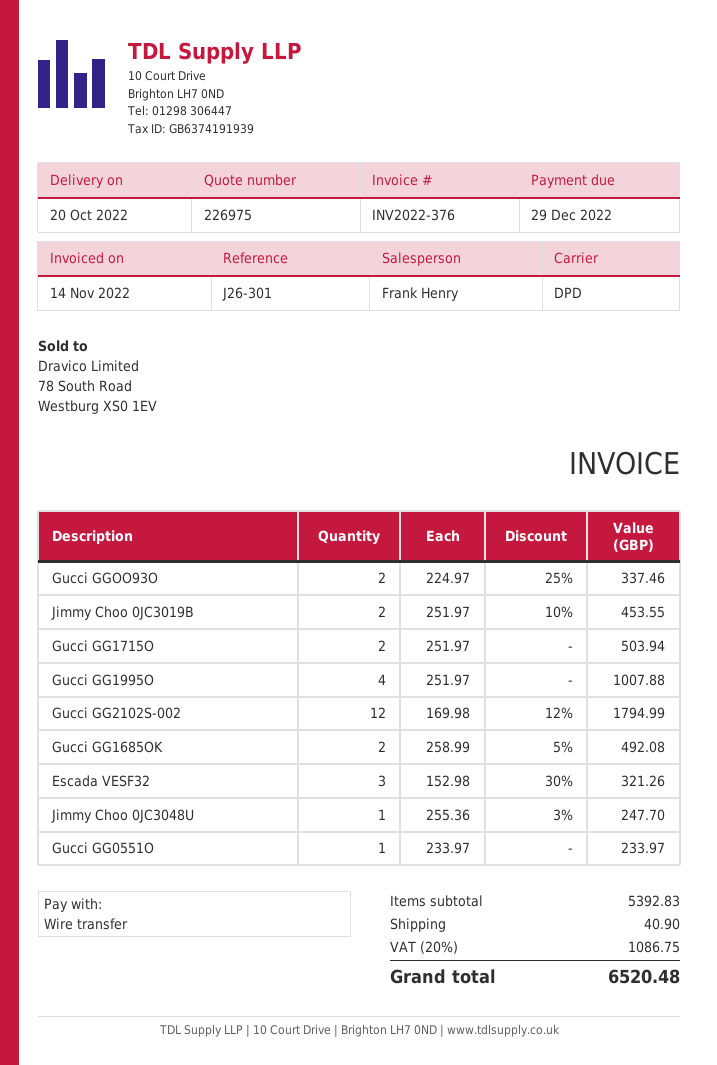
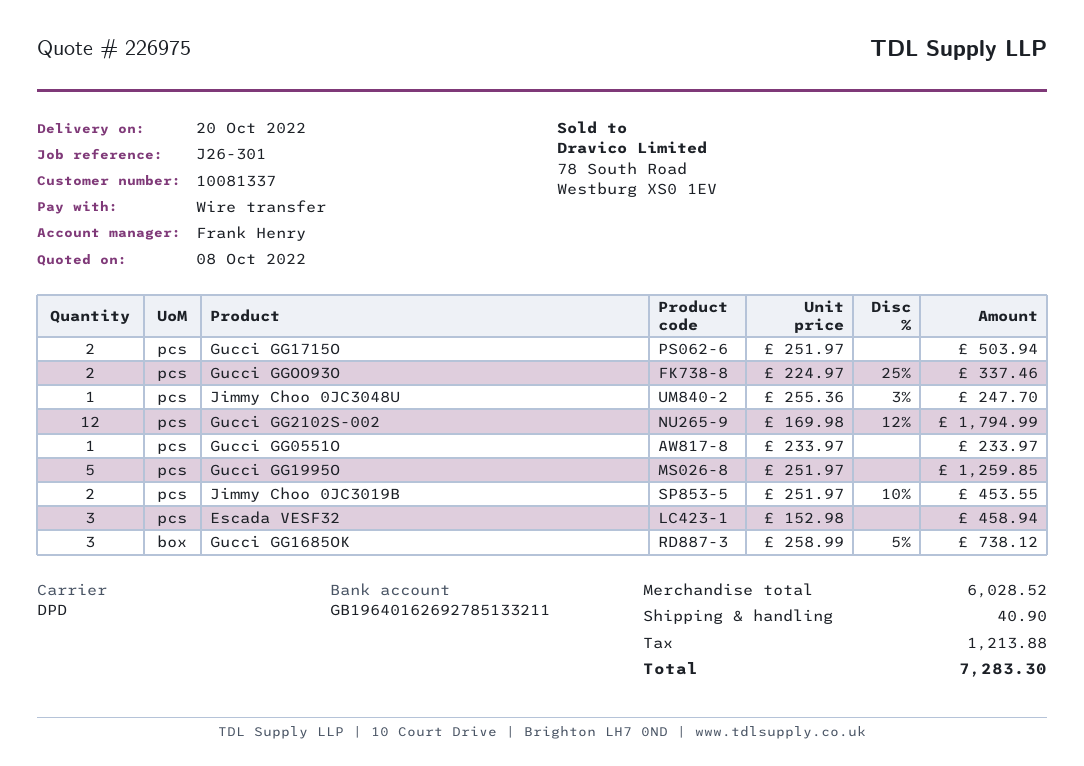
Gucci GG1995O: 4 x 251.97 = 1007.88 -> 5 x 251.97 = 1259.85
Gucci GG1685OK: 2 x 258.99 - 5% = 492.08 -> 3 x 258.99 - 5% = 738.12
Escada VESF32: 3 x 152.98 - 30% = 321.26 -> 3 x 152.98 = 458.94
subtotal: 5392.83 -> 6028.52
tax: 1086.75 -> 1213.88
total: 6520.48 -> 7283.30

